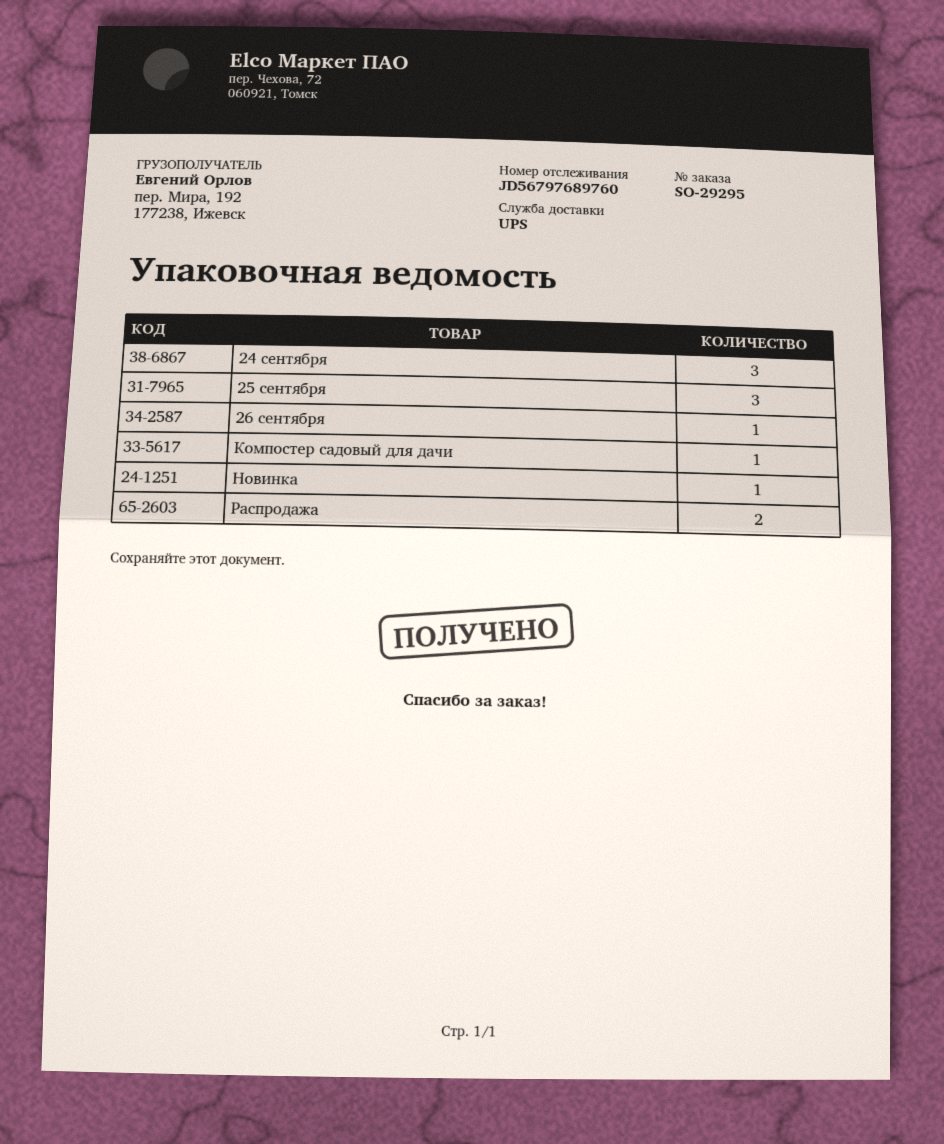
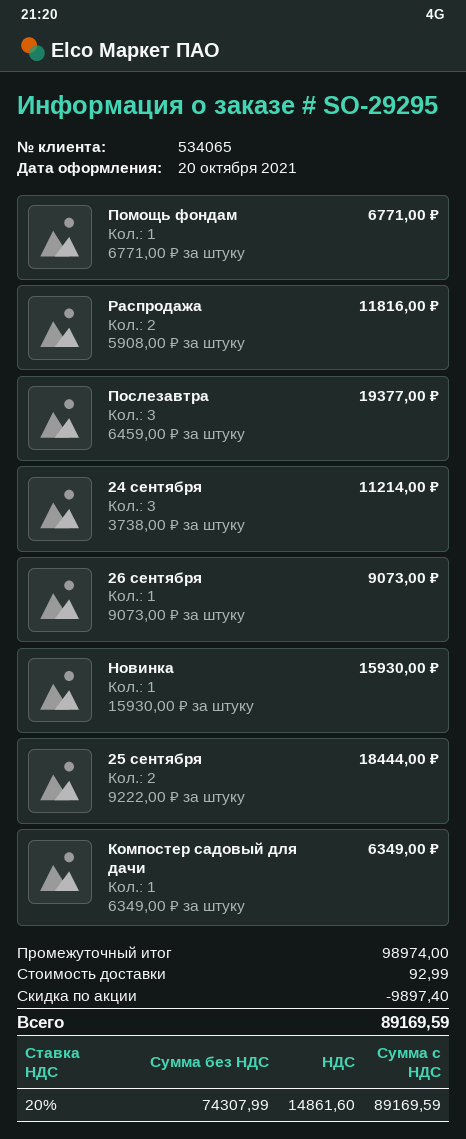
25 сентября: 3 -> 2
Помощь фондам: none -> 1
Послезавтра: none -> 3

